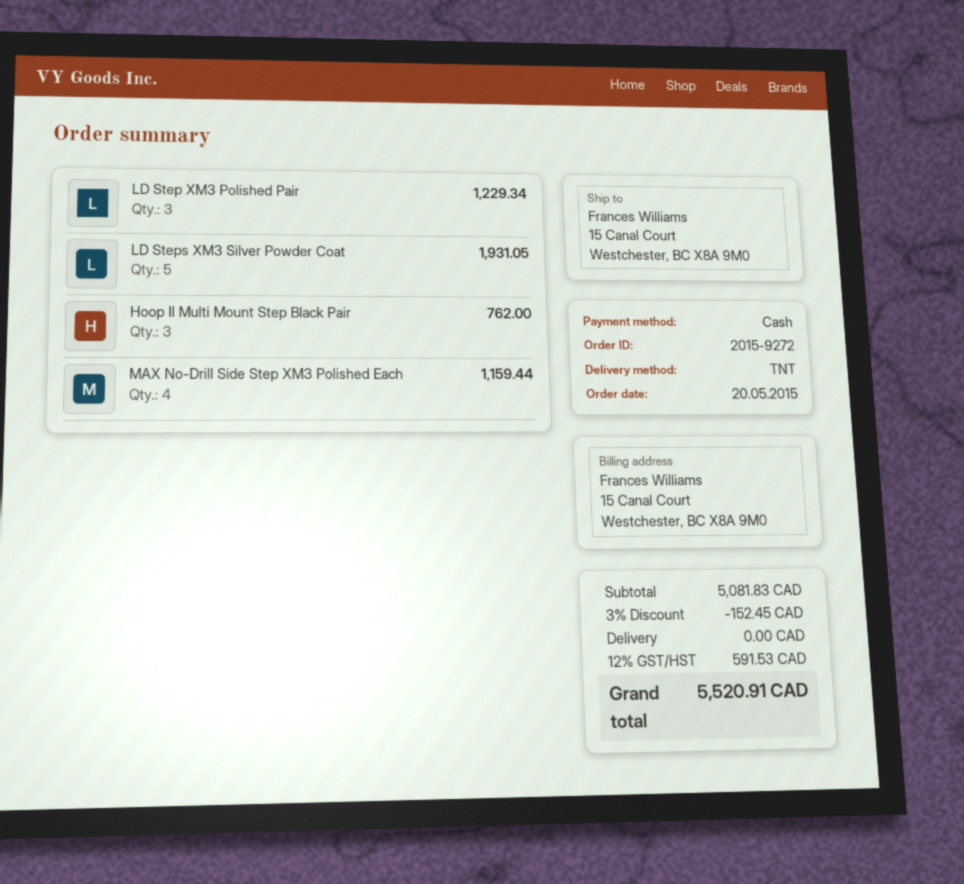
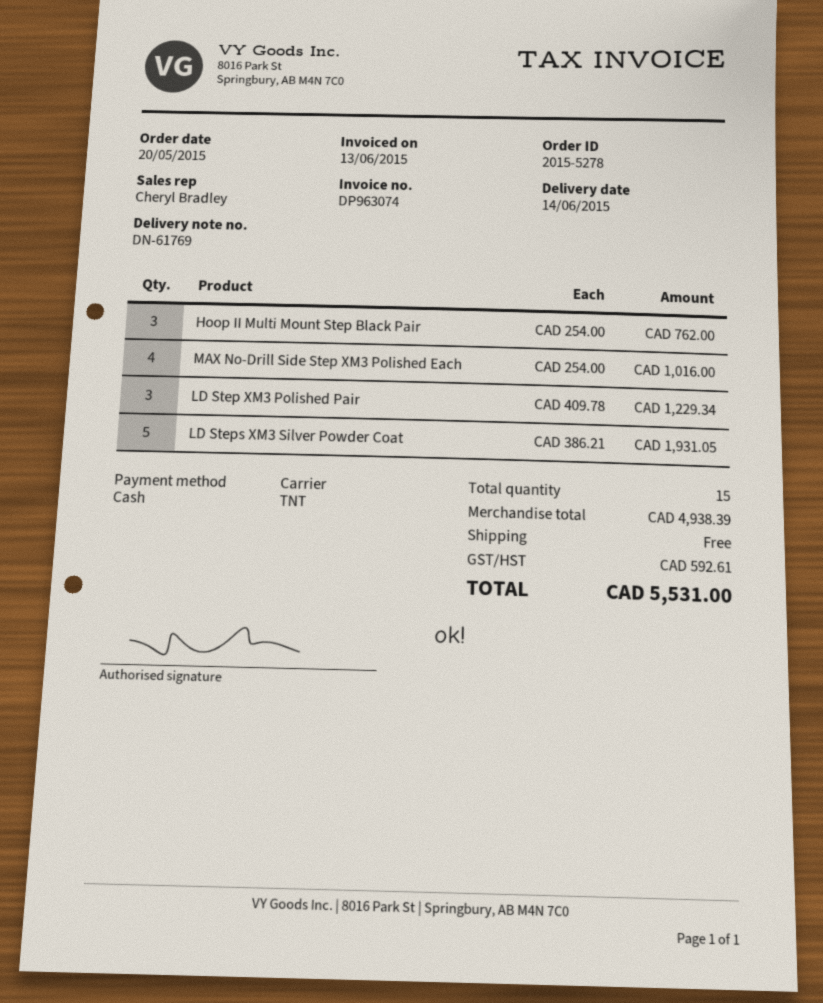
order number: 2015-9272 -> 2015-5278
MAX No-Drill Side Step XM3 Polished Each: 4 for 1159.44 -> 4 for 1016.00
subtotal: 5081.83 -> 4938.39
discount: 3% = 152.45 -> none
tax: 591.53 -> 592.61
total: 5520.91 -> 5531.00

